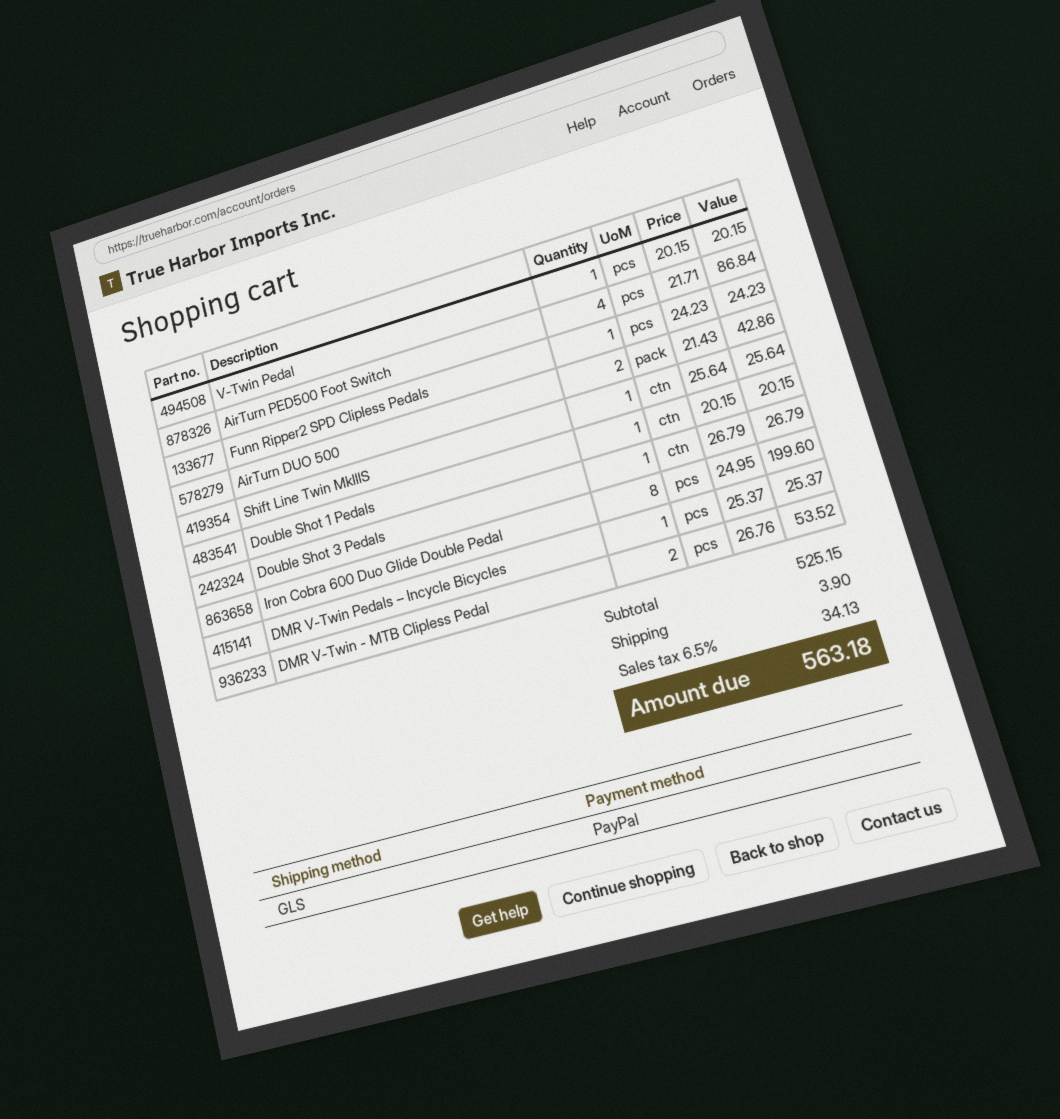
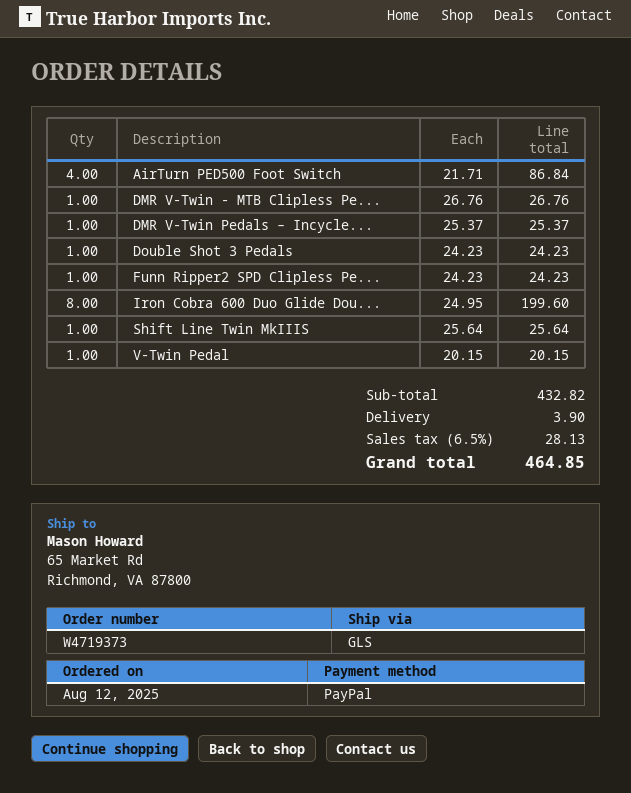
AirTurn DUO 500: 2 x 21.43 = 42.86 -> none
Double Shot 1 Pedals: 1 x 20.15 = 20.15 -> none
Double Shot 3 Pedals: 1 x 26.79 = 26.79 -> 1 x 24.23 = 24.23
DMR V-Twin - MTB Clipless Pedal: 2 x 26.76 = 53.52 -> 1 x 26.76 = 26.76
subtotal: 525.15 -> 432.82
tax: 6.5% = 34.13 -> 6.5% = 28.13
total: 563.18 -> 464.85

